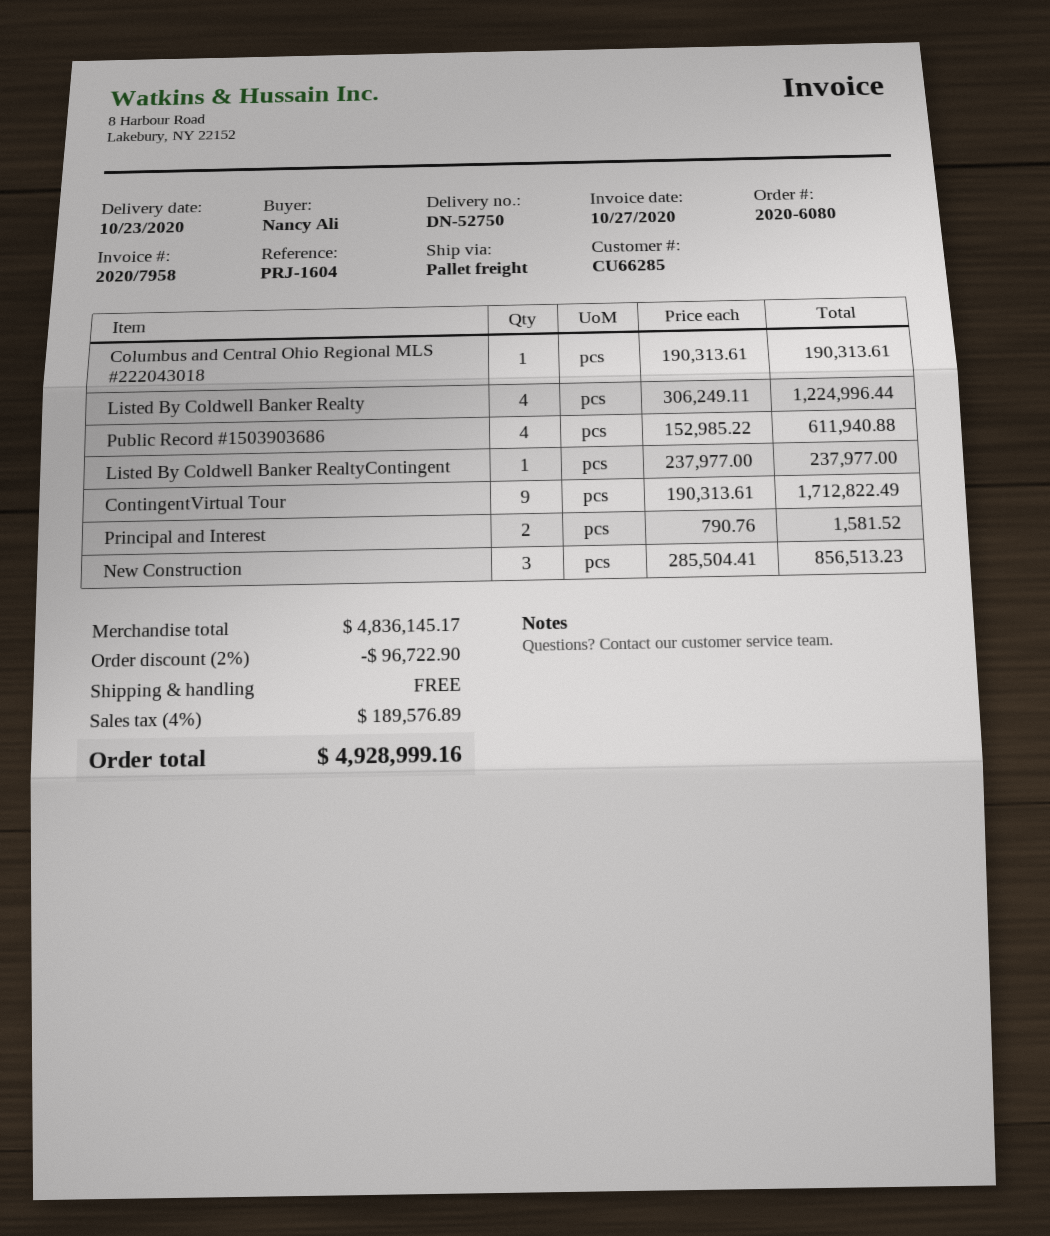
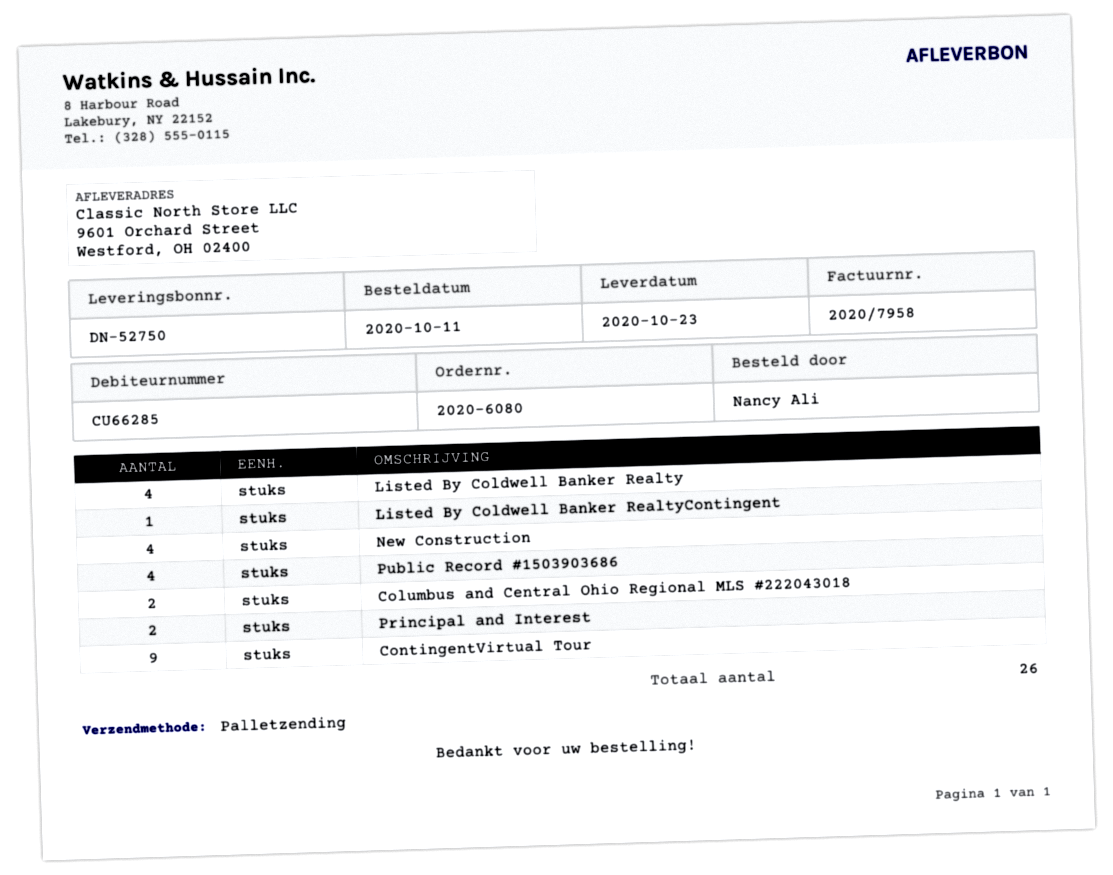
Columbus and Central Ohio Regional MLS #222043018: 1 -> 2
New Construction: 3 -> 4

